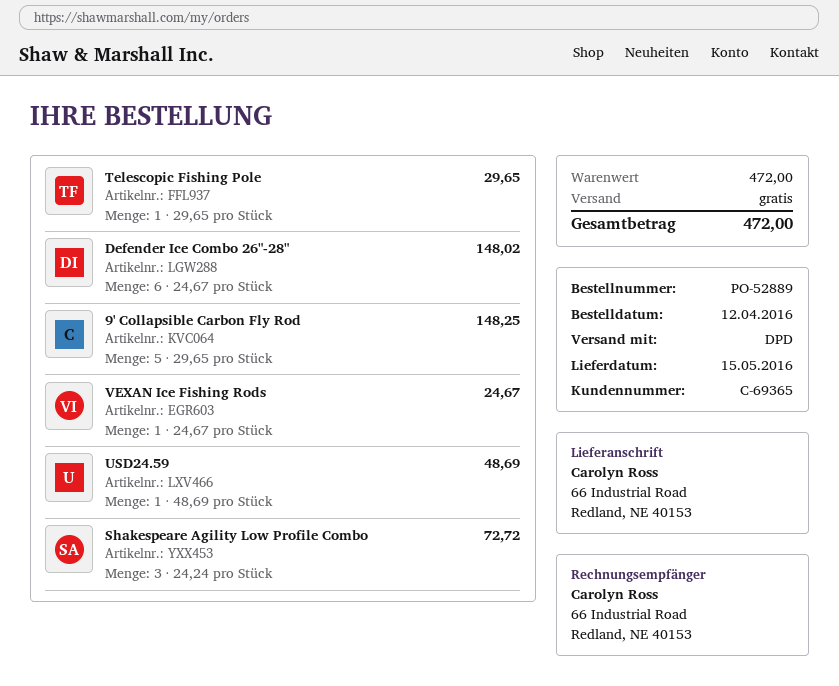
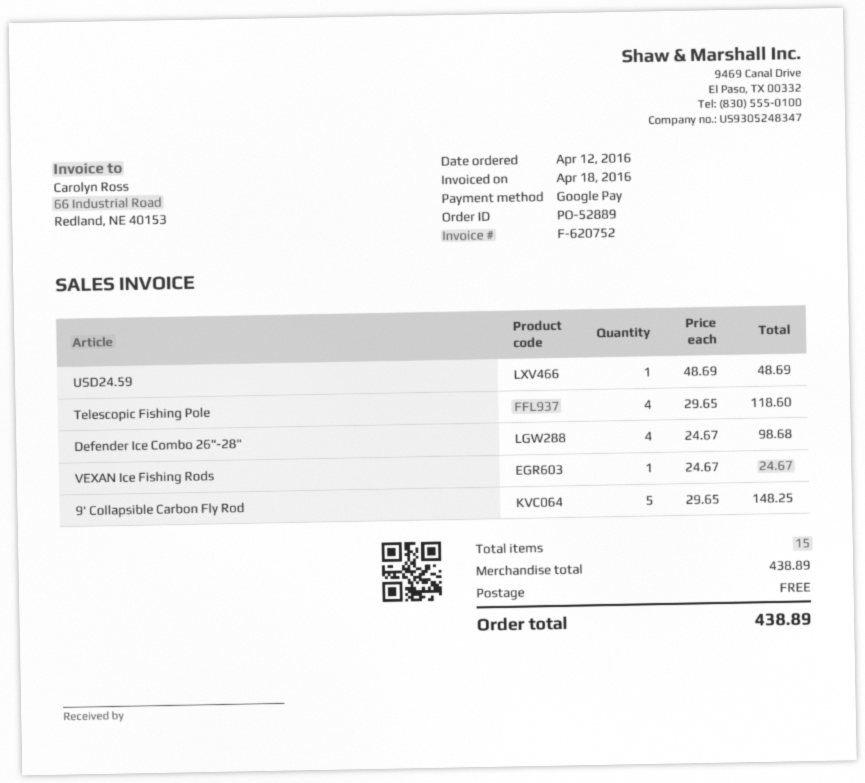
Telescopic Fishing Pole: 1 x 29.65 = 29.65 -> 4 x 29.65 = 118.60
Defender Ice Combo 26"-28": 6 x 24.67 = 148.02 -> 4 x 24.67 = 98.68
Shakespeare Agility Low Profile Combo: 3 x 24.24 = 72.72 -> none
subtotal: 472.00 -> 438.89
total: 472.00 -> 438.89

